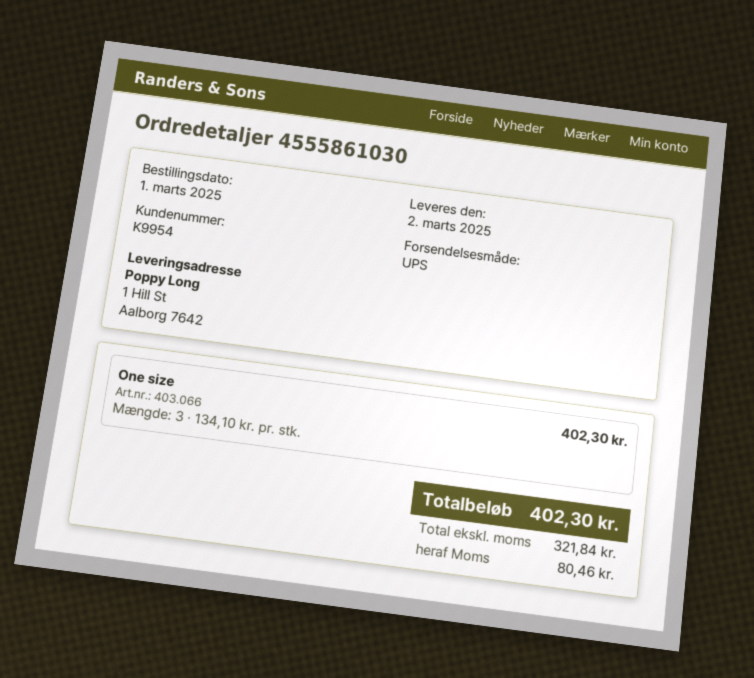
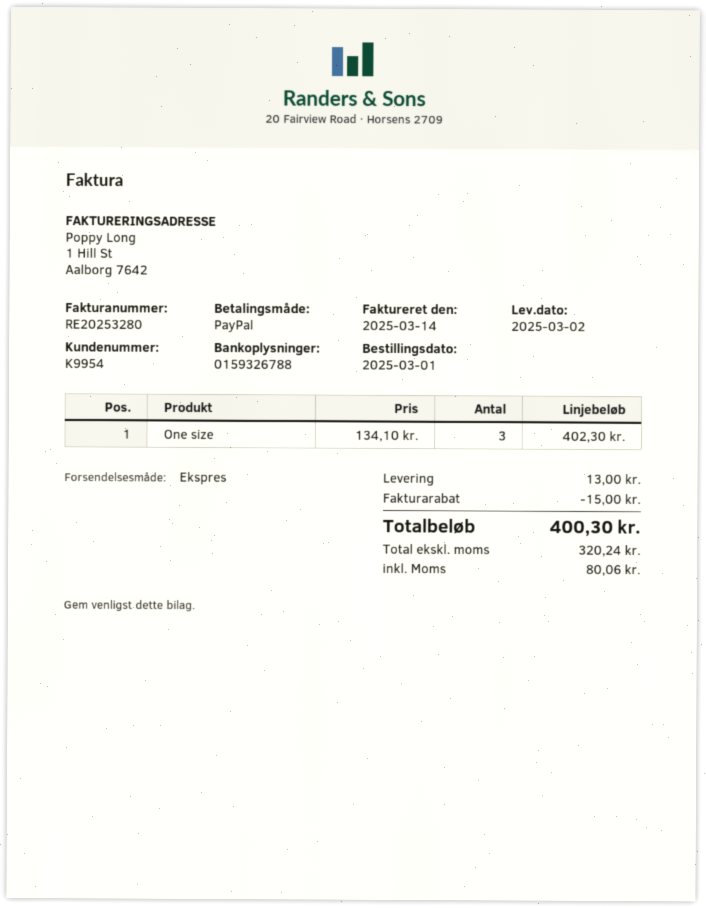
shipping method: UPS -> express
discount: none -> 15.00
shipping: none -> 13.00
net: 321.84 -> 320.24
tax: 80.46 -> 80.06
total: 402.30 -> 400.30

